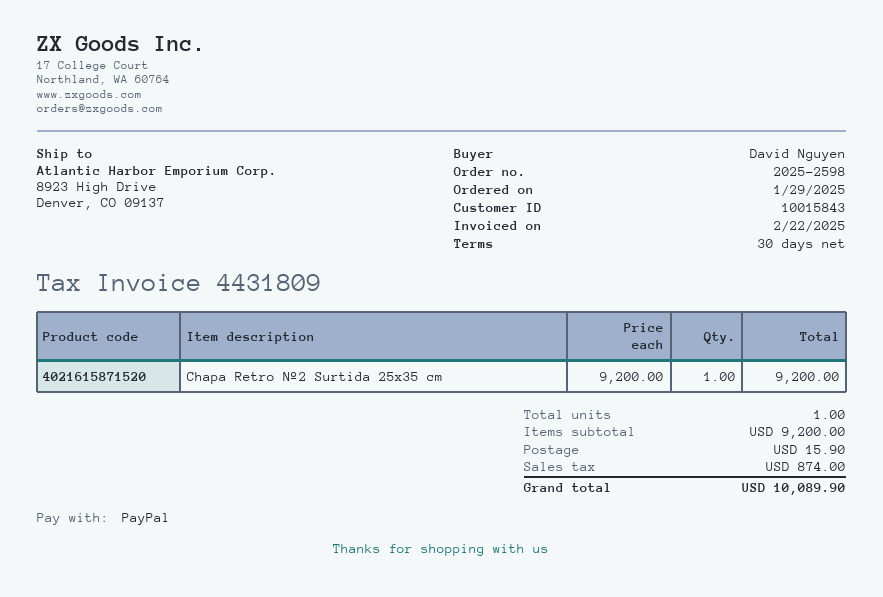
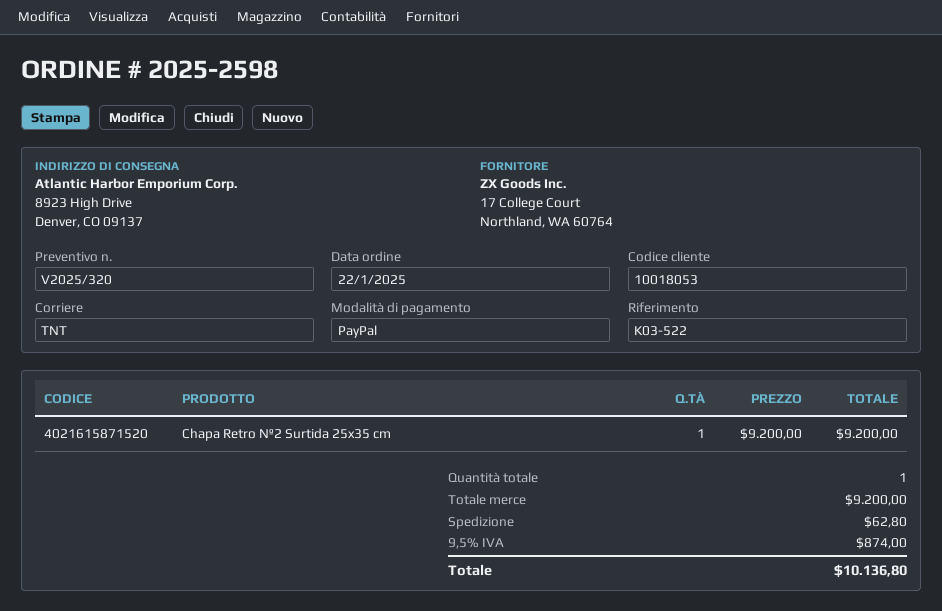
order date: 2025-01-29 -> 2025-01-22
customer number: 10015843 -> 10018053
shipping: 15.90 -> 62.80
total: 10089.90 -> 10136.80

